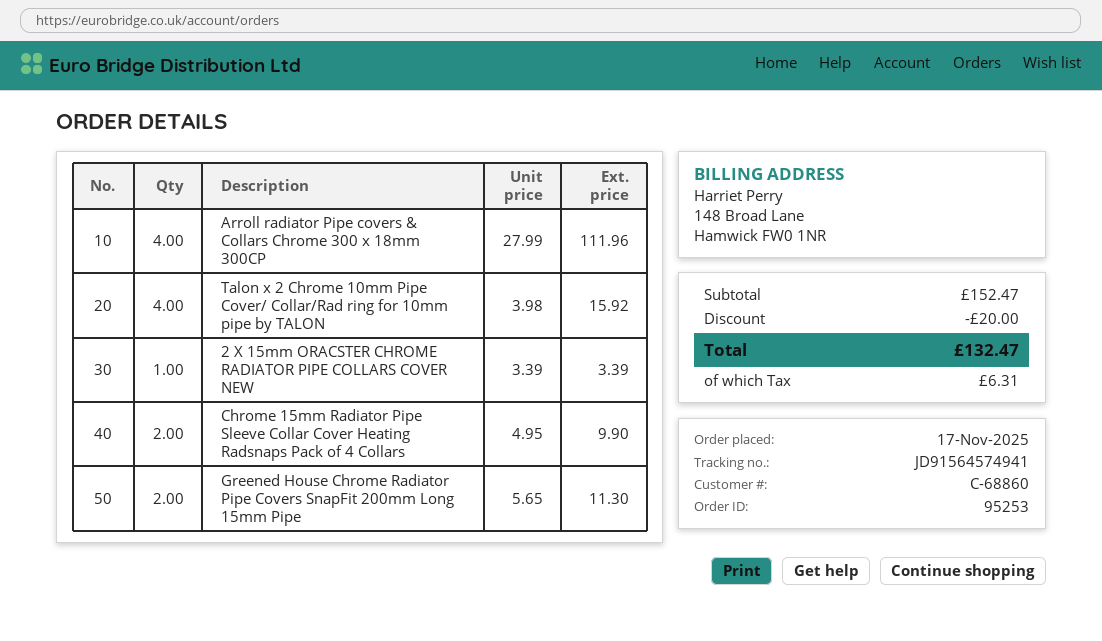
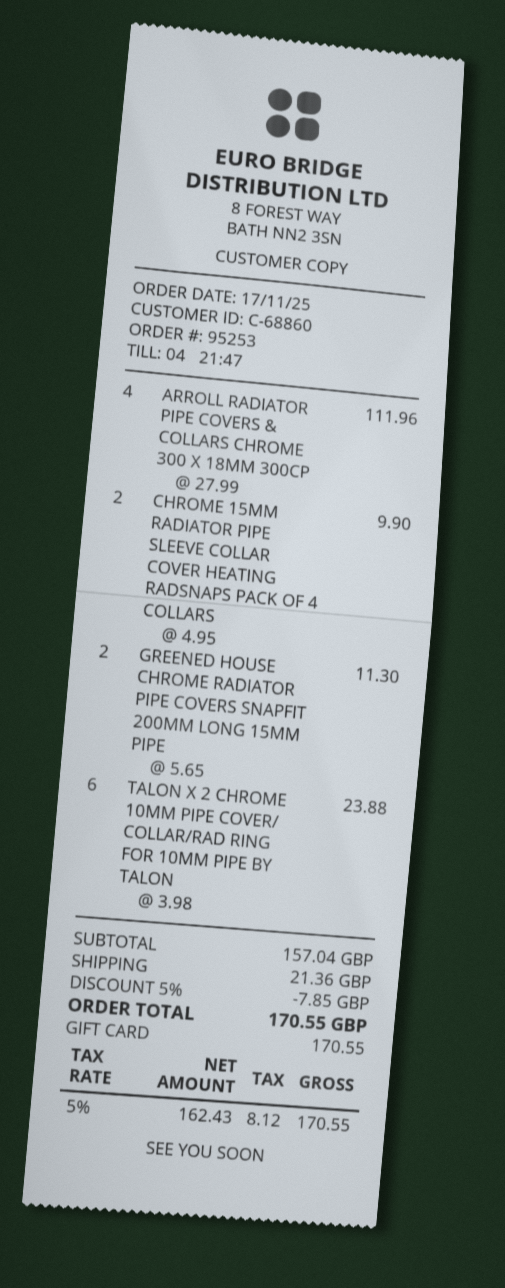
Talon x 2 Chrome 10mm Pipe Cover/ Collar/Rad ring for 10mm pipe by TALON: 4 x 3.98 = 15.92 -> 6 x 3.98 = 23.88
2 X 15mm ORACSTER CHROME RADIATOR PIPE COLLARS COVER NEW: 1 x 3.39 = 3.39 -> none
subtotal: 152.47 -> 157.04
discount: 20.00 -> 7.85
shipping: none -> 21.36
tax: 6.31 -> 8.12
total: 132.47 -> 170.55

